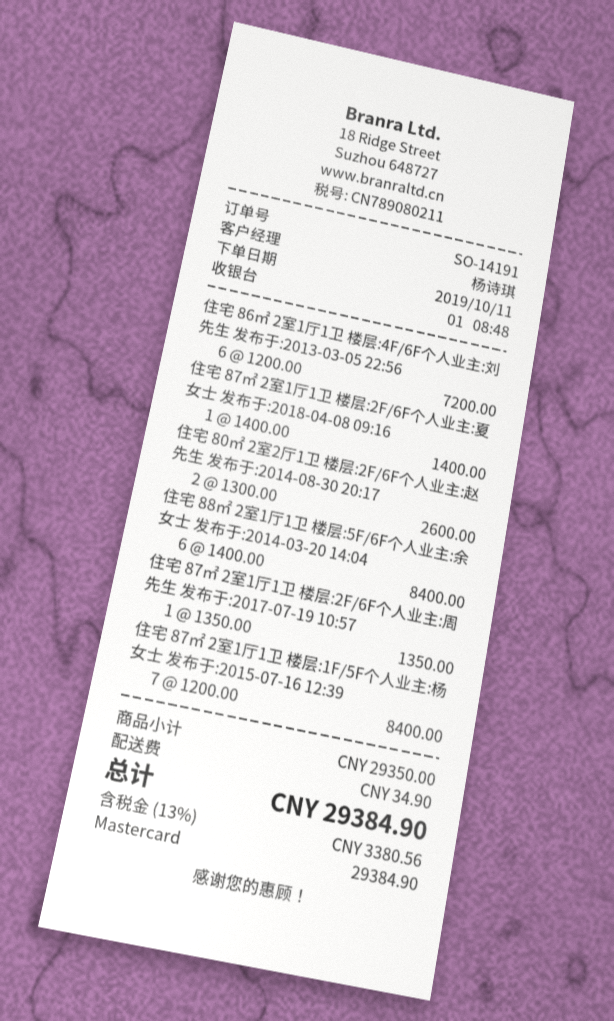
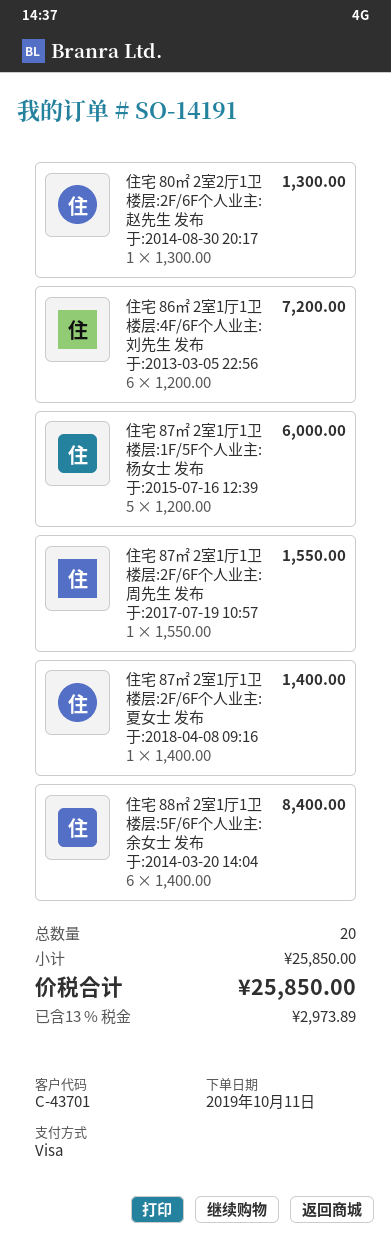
payment method: Mastercard -> Visa
住宅 80㎡ 2室2厅1卫 楼层:2F/6F个人业主:赵先生 发布于:2014-08-30 20:17: 2 x 1300.00 = 2600.00 -> 1 x 1300.00 = 1300.00
住宅 87㎡ 2室1厅1卫 楼层:2F/6F个人业主:周先生 发布于:2017-07-19 10:57: 1 x 1350.00 = 1350.00 -> 1 x 1550.00 = 1550.00
住宅 87㎡ 2室1厅1卫 楼层:1F/5F个人业主:杨女士 发布于:2015-07-16 12:39: 7 x 1200.00 = 8400.00 -> 5 x 1200.00 = 6000.00
subtotal: 29350.00 -> 25850.00
shipping: 34.90 -> none
tax: 13% = 3380.56 -> 13% = 2973.89
total: 29384.90 -> 25850.00

